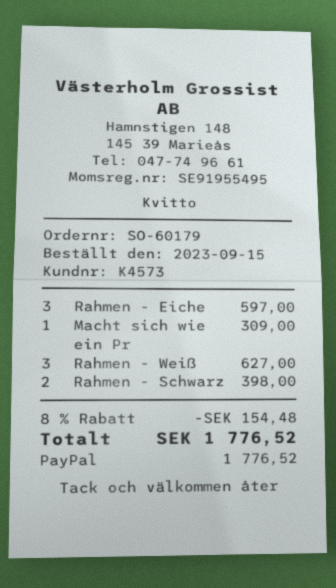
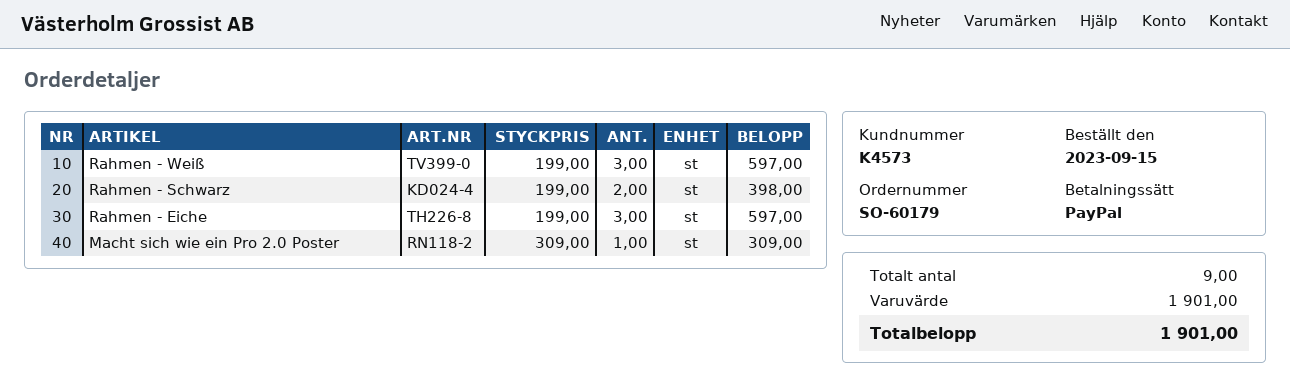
Rahmen - Weiß: 3 for 627.00 -> 3 for 597.00
discount: 8% = 154.48 -> none
total: 1776.52 -> 1901.00

